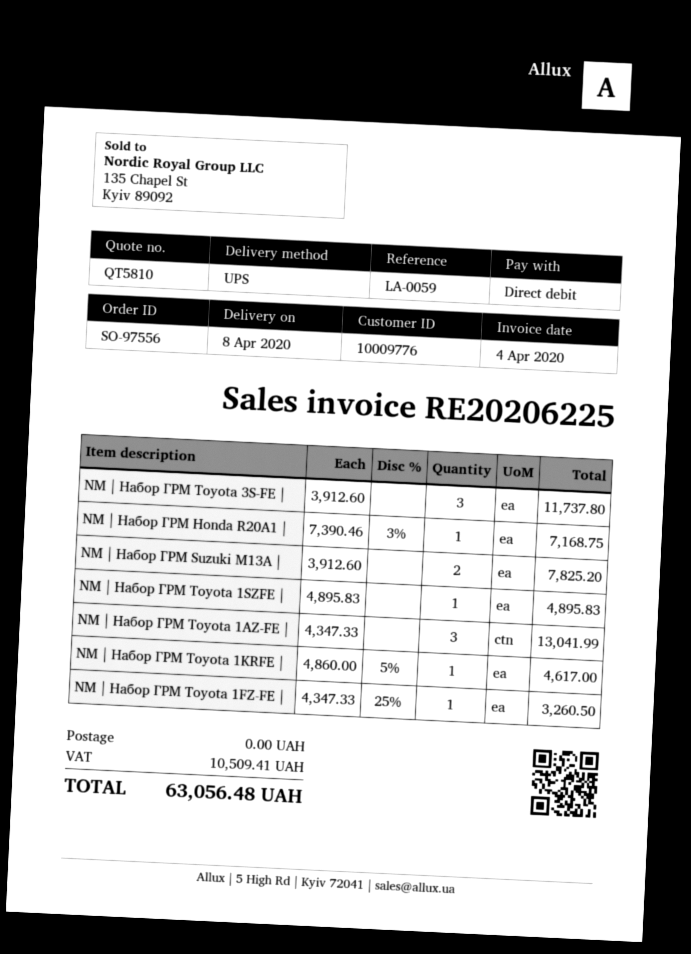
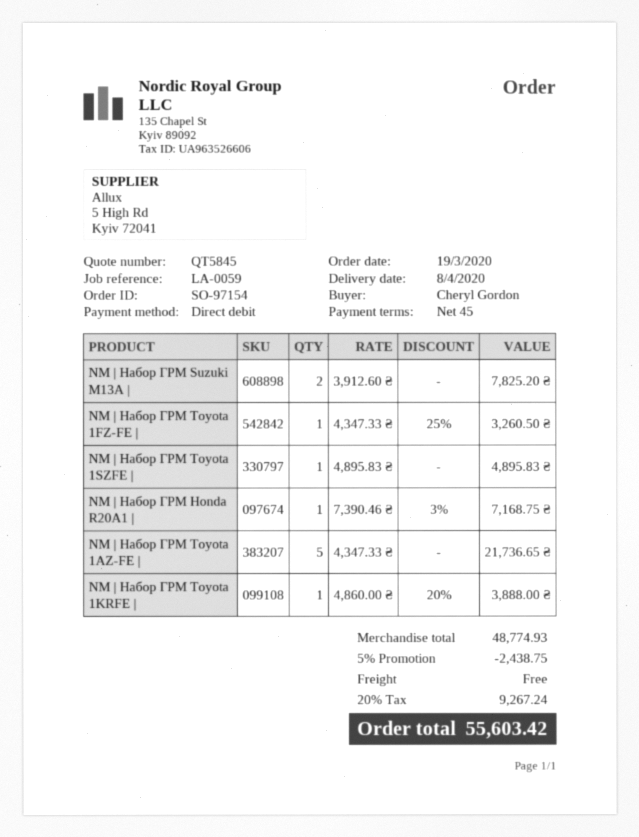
quote number: QT5810 -> QT5845
order number: SO-97556 -> SO-97154
NM | Набор ГРМ Toyota 3S-FE |: 3 x 3912.60 = 11737.80 -> none
NM | Набор ГРМ Toyota 1AZ-FE |: 3 x 4347.33 = 13041.99 -> 5 x 4347.33 = 21736.65
NM | Набор ГРМ Toyota 1KRFE |: 1 x 4860.00 - 5% = 4617.00 -> 1 x 4860.00 - 20% = 3888.00
discount: none -> 5% = 2438.75
tax: 10509.41 -> 9267.24
total: 63056.48 -> 55603.42

